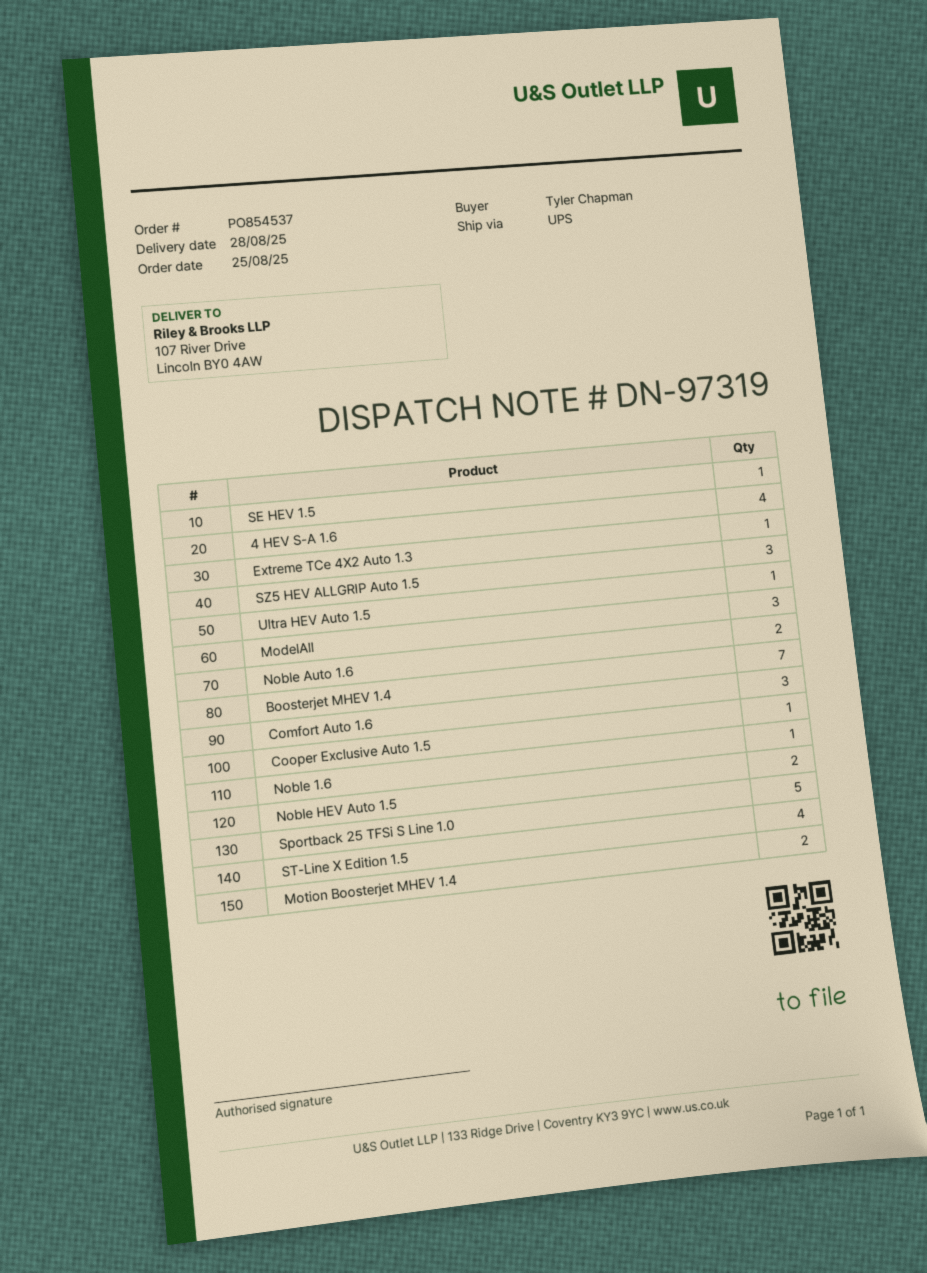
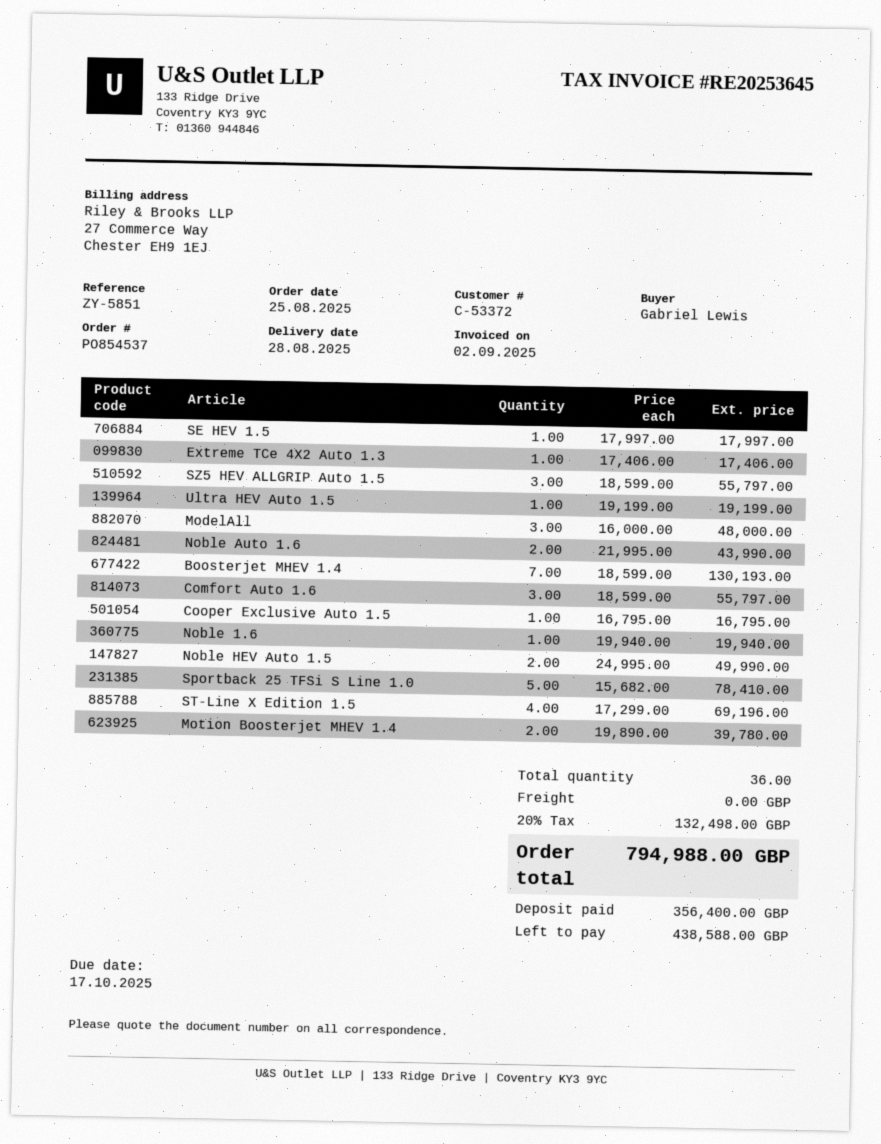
ordered by: Tyler Chapman -> Gabriel Lewis
4 HEV S-A 1.6: 4 -> none

